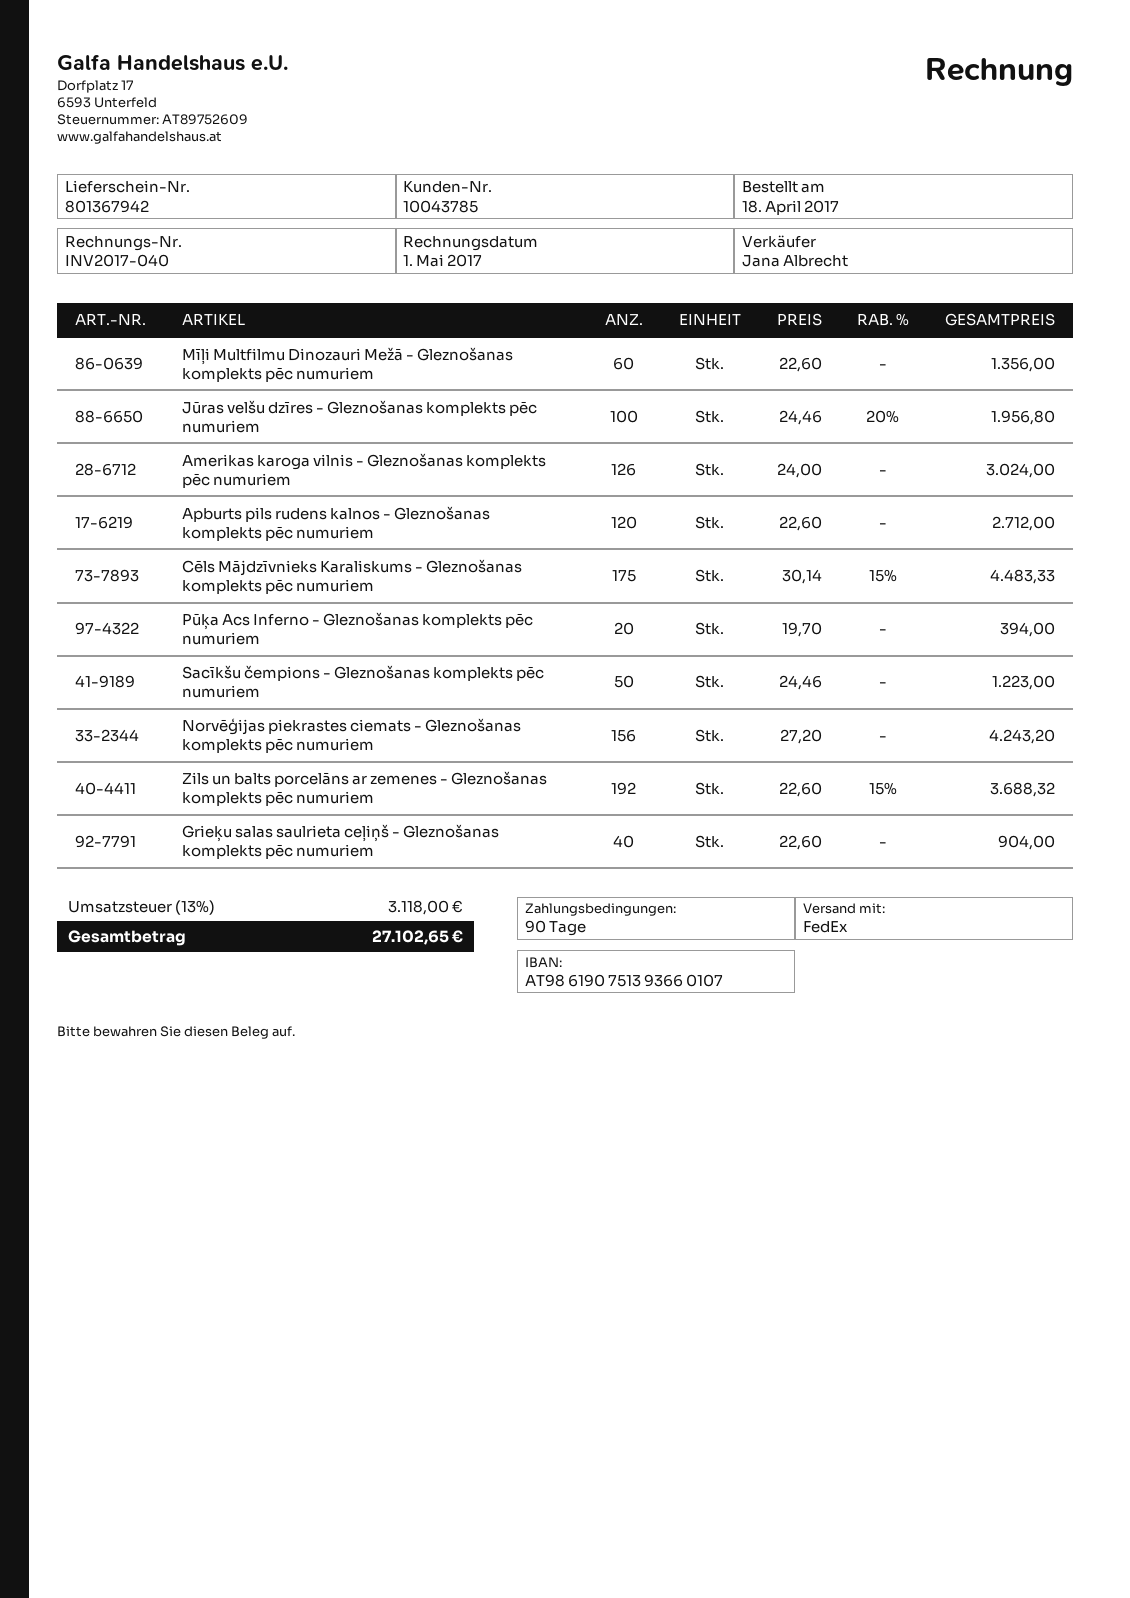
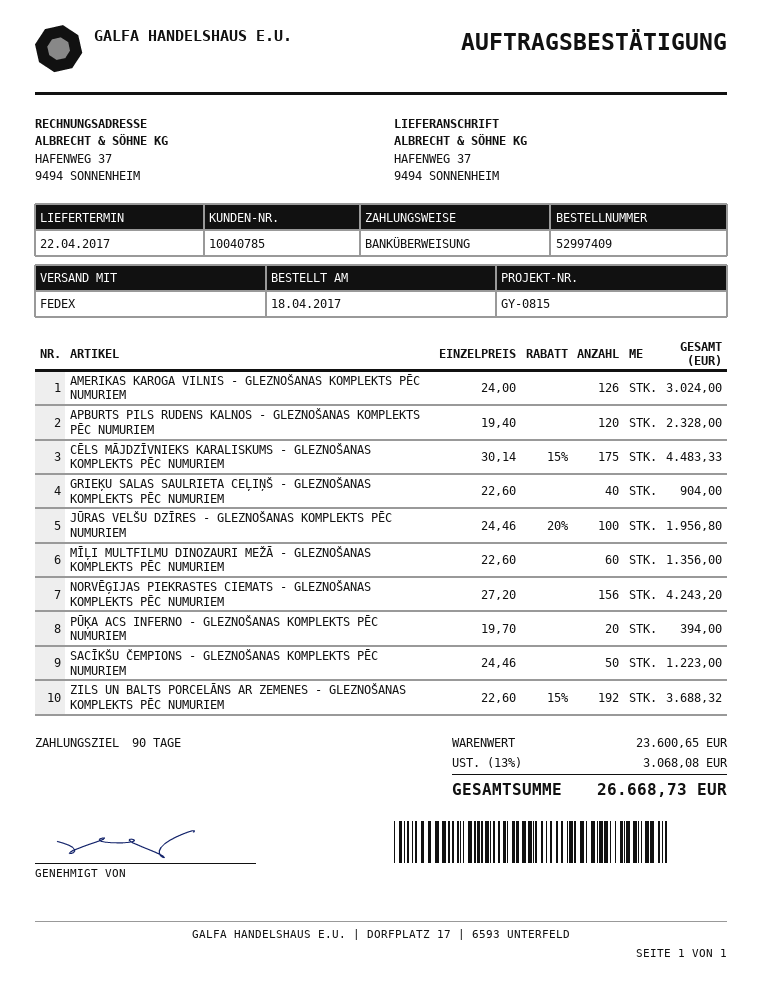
customer number: 10043785 -> 10040785
Apburts pils rudens kalnos - Gleznošanas komplekts pēc numuriem: 120 x 22.60 = 2712.00 -> 120 x 19.40 = 2328.00
tax: 13% = 3118.00 -> 13% = 3068.08
total: 27102.65 -> 26668.73

